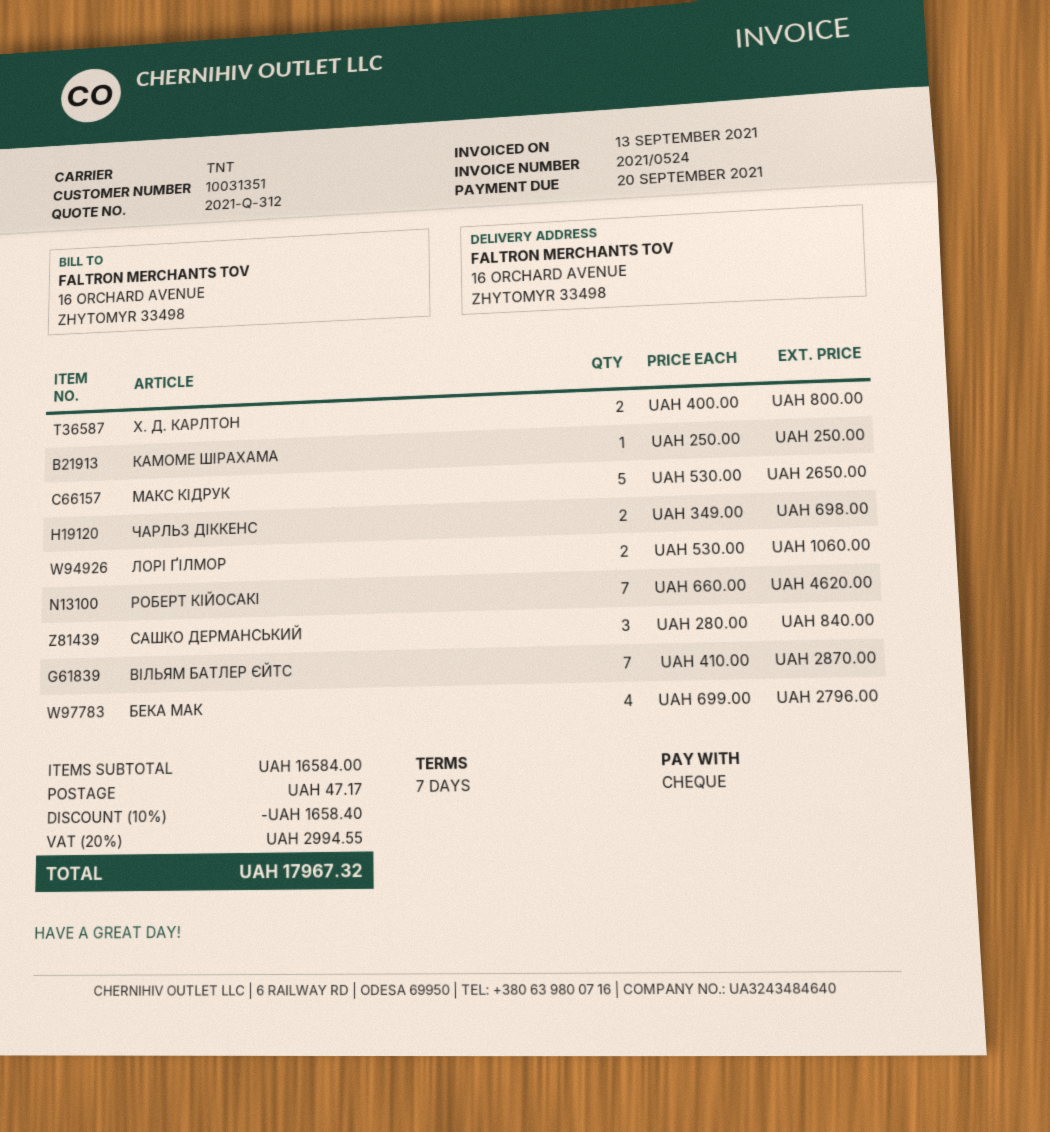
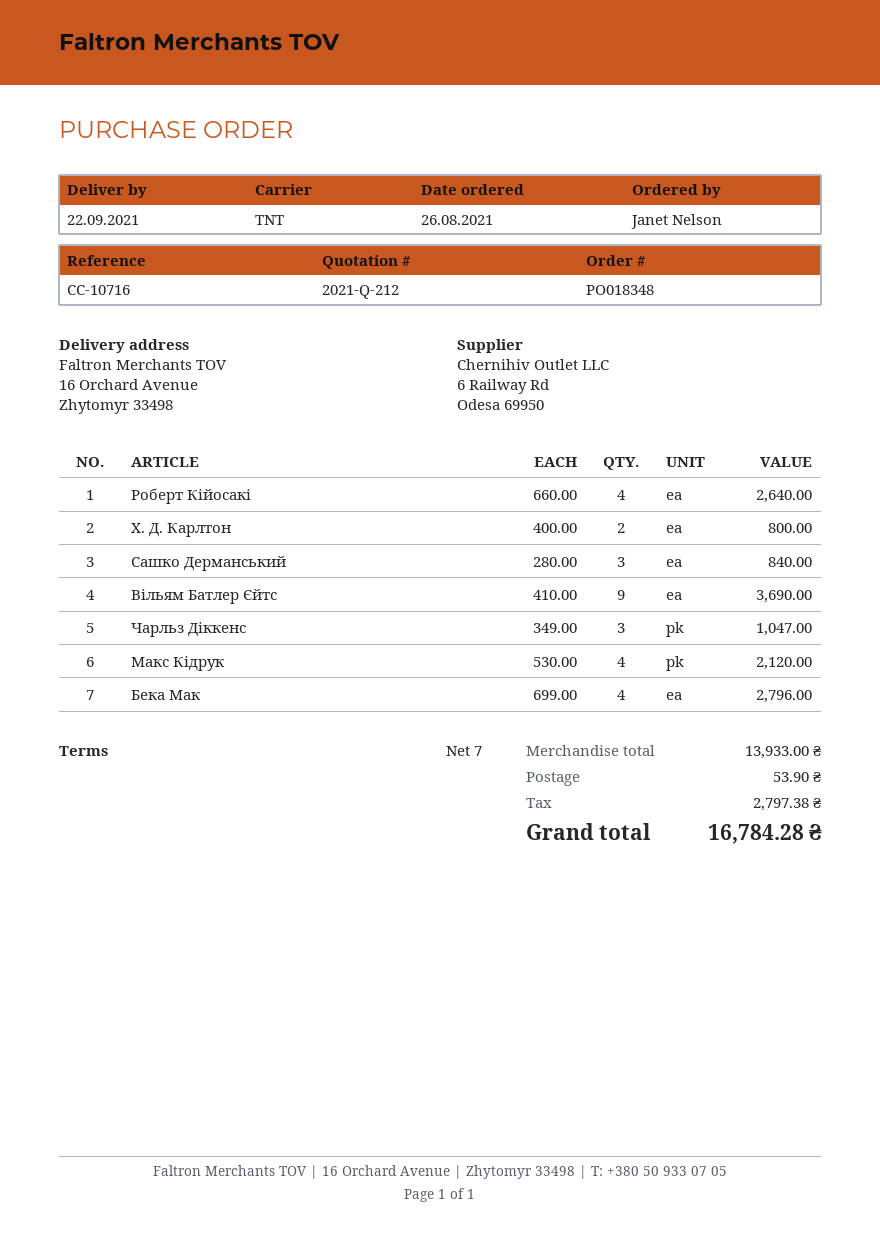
quote number: 2021-Q-312 -> 2021-Q-212
КАМОМЕ ШІРАХАМА: 1 x 250.00 = 250.00 -> none
МАКС КІДРУК: 5 x 530.00 = 2650.00 -> 4 x 530.00 = 2120.00
ЧАРЛЬЗ ДІККЕНС: 2 x 349.00 = 698.00 -> 3 x 349.00 = 1047.00
ЛОРІ ҐІЛМОР: 2 x 530.00 = 1060.00 -> none
РОБЕРТ КІЙОСАКІ: 7 x 660.00 = 4620.00 -> 4 x 660.00 = 2640.00
ВІЛЬЯМ БАТЛЕР ЄЙТС: 7 x 410.00 = 2870.00 -> 9 x 410.00 = 3690.00
subtotal: 16584.00 -> 13933.00
discount: 10% = 1658.40 -> none
shipping: 47.17 -> 53.90
tax: 2994.55 -> 2797.38
total: 17967.32 -> 16784.28

